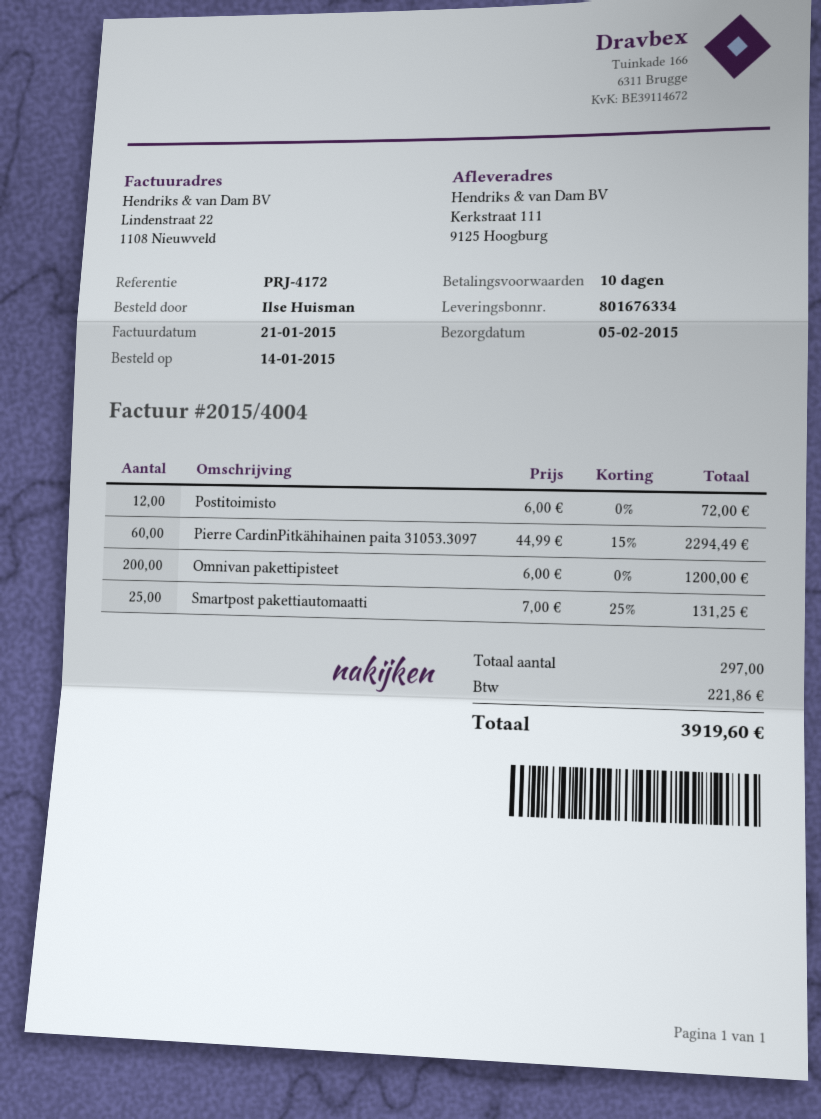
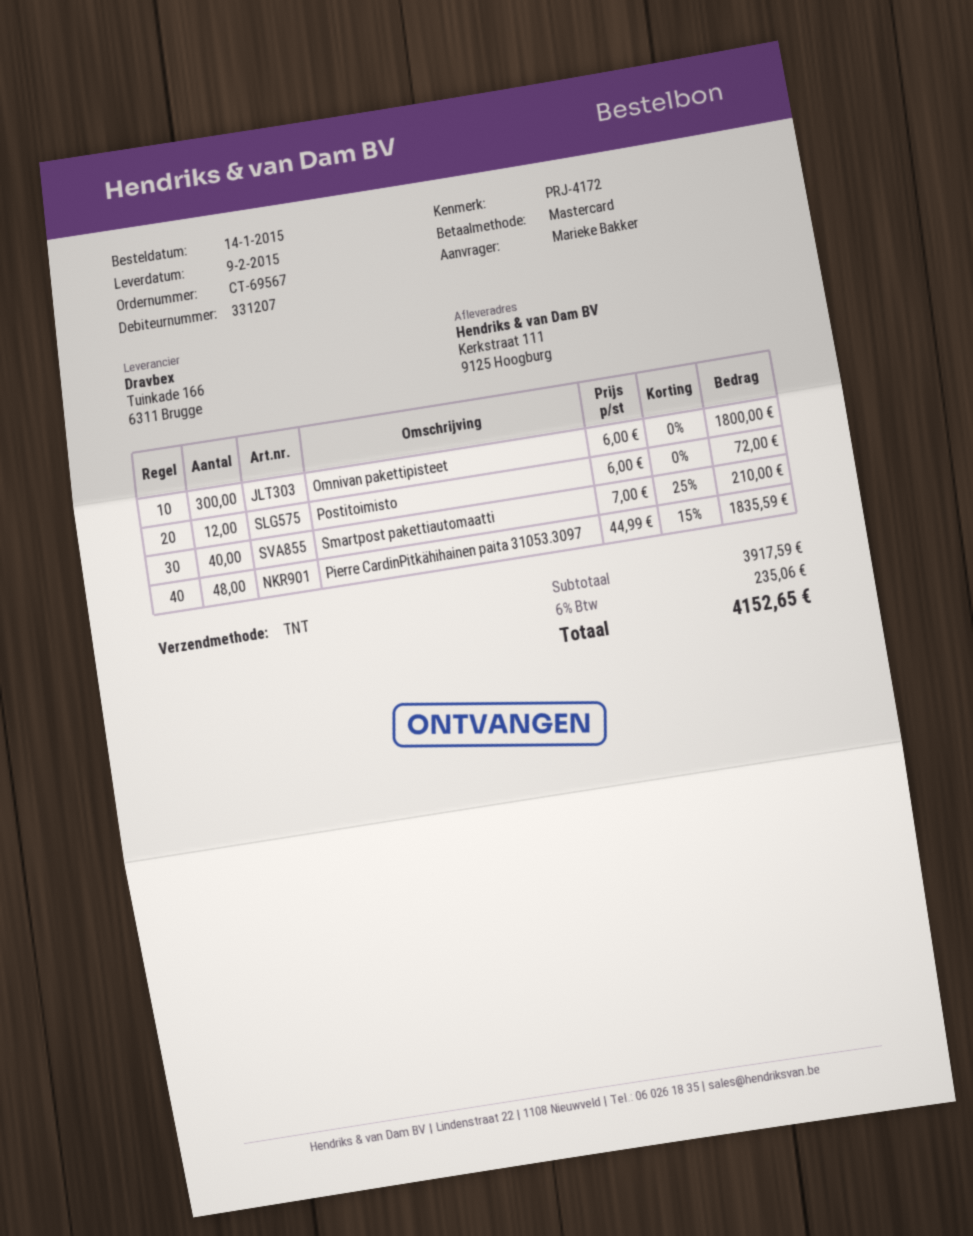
delivery date: 2015-02-05 -> 2015-02-09
ordered by: Ilse Huisman -> Marieke Bakker
Pierre CardinPitkähihainen paita 31053.3097: 60 x 44.99 - 15% = 2294.49 -> 48 x 44.99 - 15% = 1835.59
Omnivan pakettipisteet: 200 x 6.00 = 1200.00 -> 300 x 6.00 = 1800.00
Smartpost pakettiautomaatti: 25 x 7.00 - 25% = 131.25 -> 40 x 7.00 - 25% = 210.00
tax: 221.86 -> 235.06
total: 3919.60 -> 4152.65

